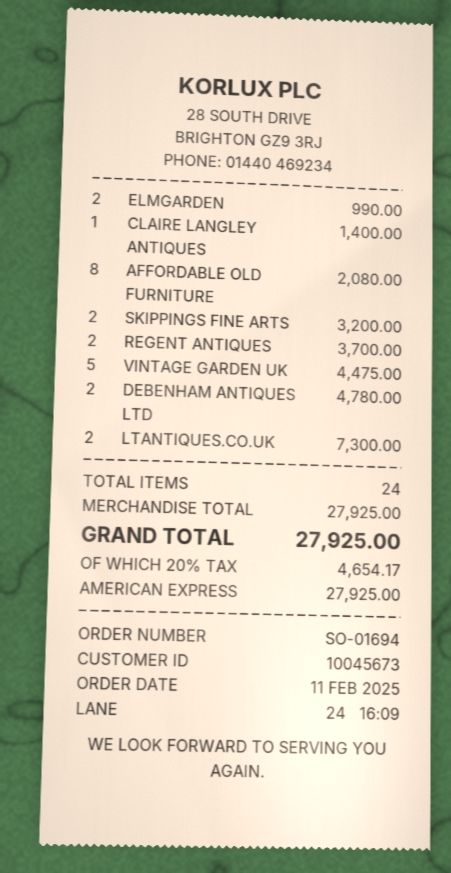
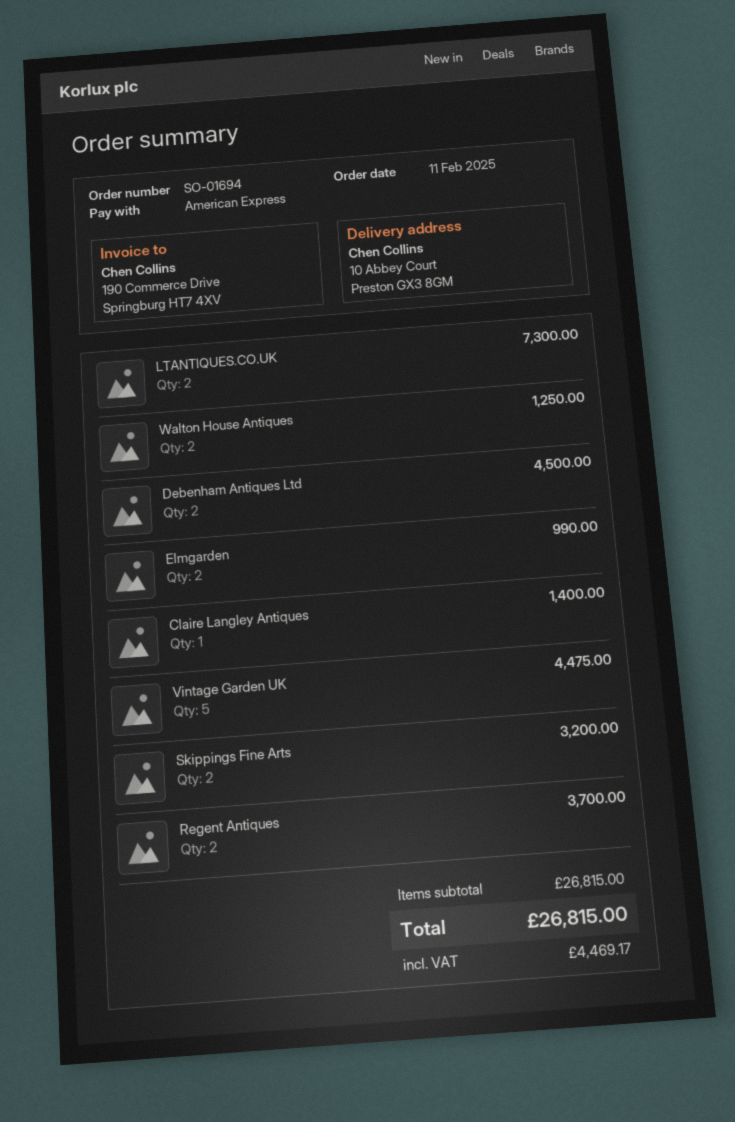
AFFORDABLE OLD FURNITURE: 8 for 2080.00 -> none
DEBENHAM ANTIQUES LTD: 2 for 4780.00 -> 2 for 4500.00
Walton House Antiques: none -> 2 for 1250.00
subtotal: 27925.00 -> 26815.00
tax: 4654.17 -> 4469.17
total: 27925.00 -> 26815.00

